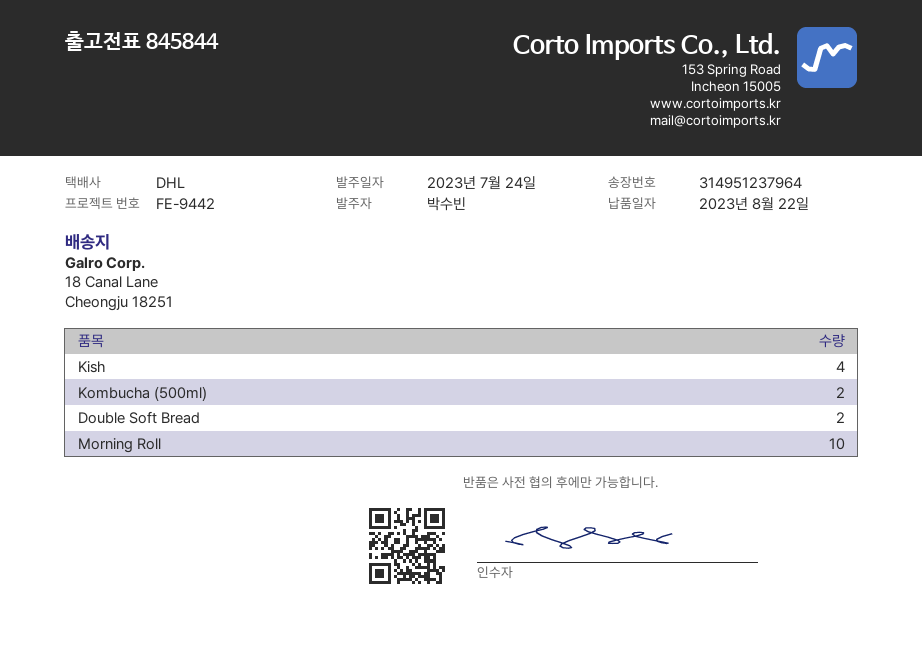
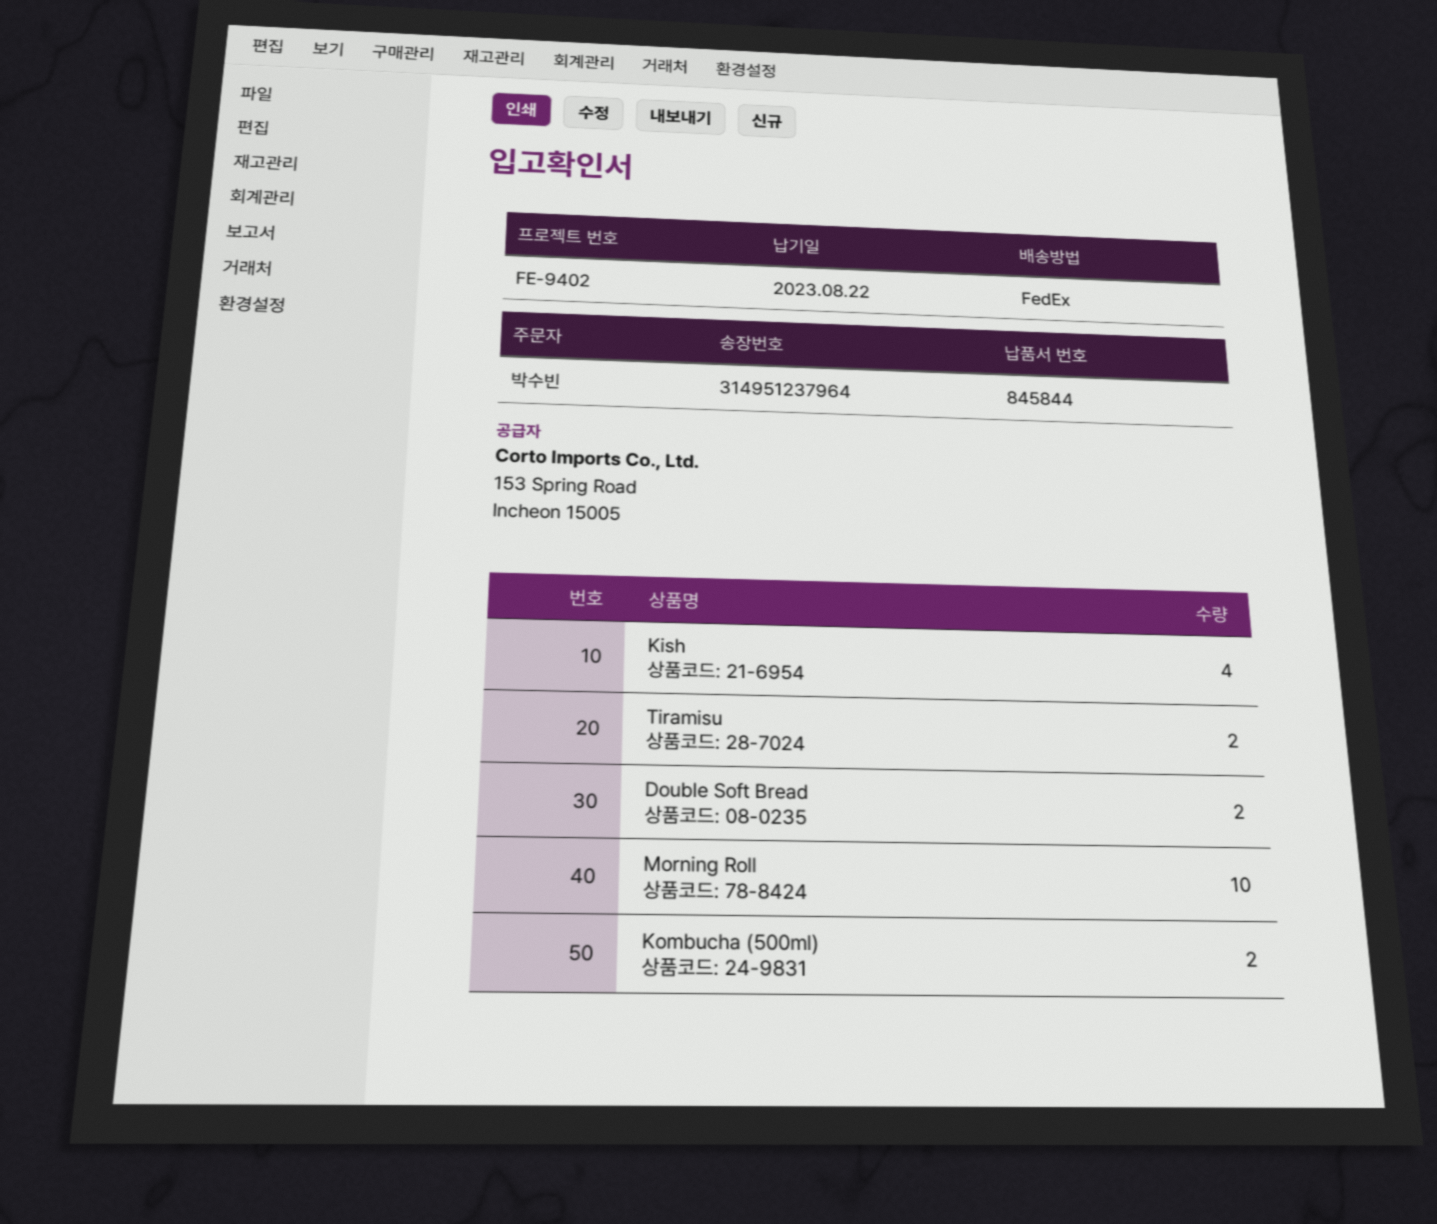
reference: FE-9442 -> FE-9402
shipping method: DHL -> FedEx
Tiramisu: none -> 2

